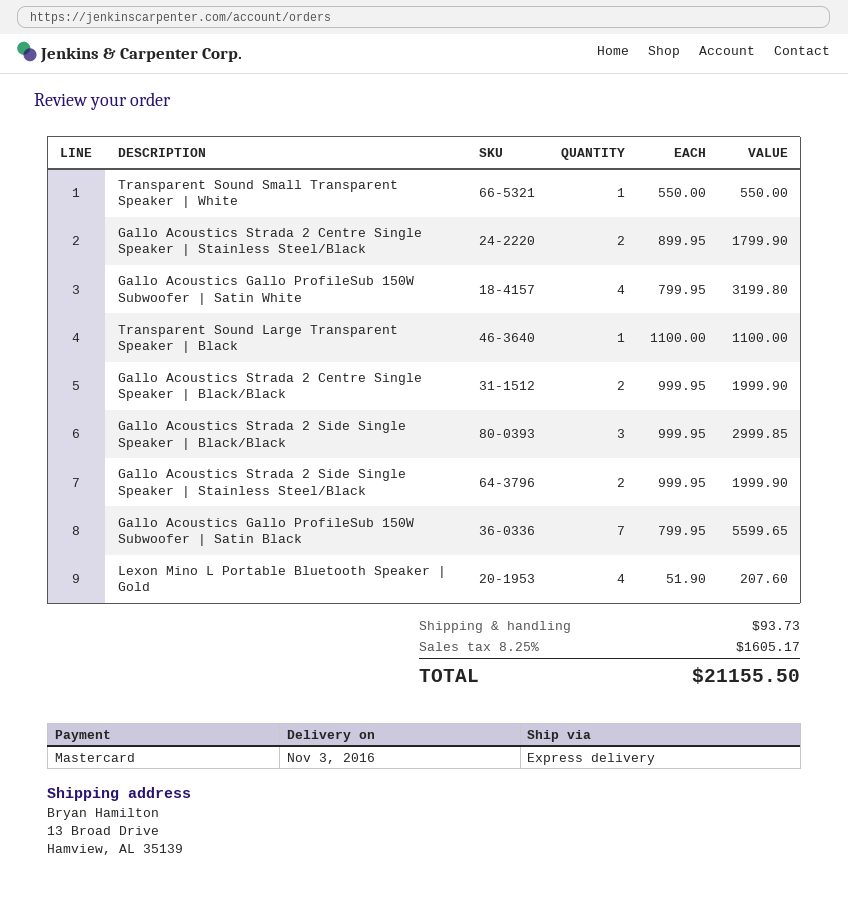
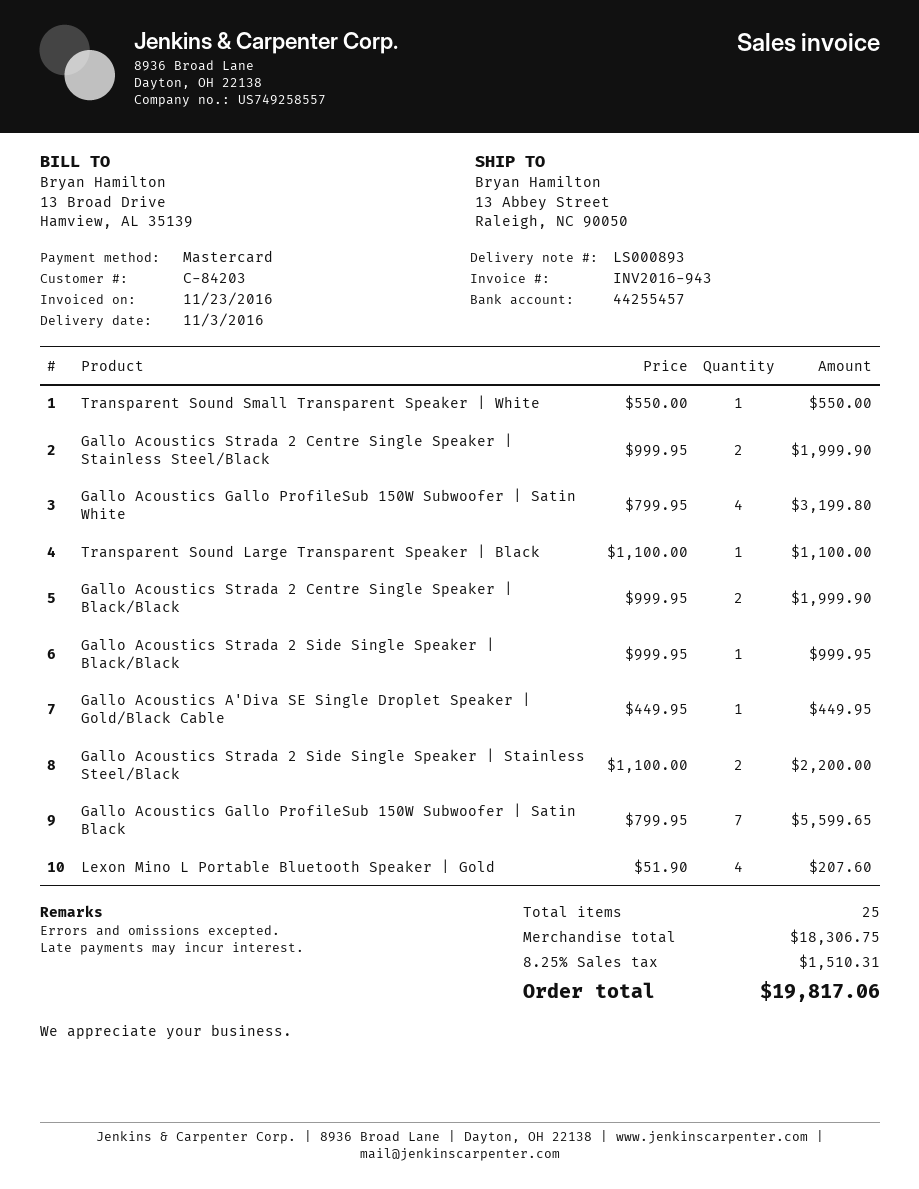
ship to: 13 Broad Drive, Hamview, AL 35139 -> 13 Abbey Street, Raleigh, NC 90050
Gallo Acoustics Strada 2 Centre Single Speaker | Stainless Steel/Black: 2 x 899.95 = 1799.90 -> 2 x 999.95 = 1999.90
Gallo Acoustics Strada 2 Side Single Speaker | Black/Black: 3 x 999.95 = 2999.85 -> 1 x 999.95 = 999.95
Gallo Acoustics Strada 2 Side Single Speaker | Stainless Steel/Black: 2 x 999.95 = 1999.90 -> 2 x 1100.00 = 2200.00
Gallo Acoustics A'Diva SE Single Droplet Speaker | Gold/Black Cable: none -> 1 x 449.95 = 449.95
shipping: 93.73 -> none
tax: 8.25% = 1605.17 -> 8.25% = 1510.31
total: 21155.50 -> 19817.06

